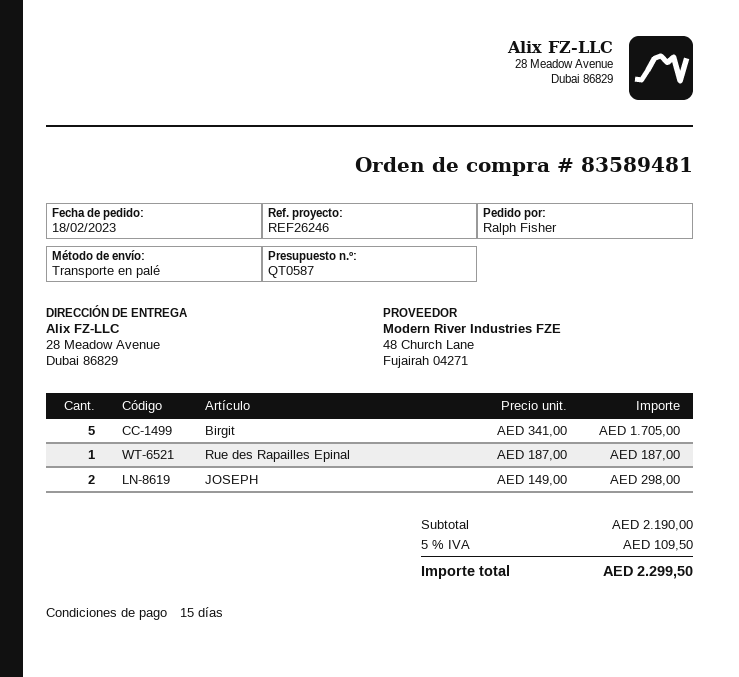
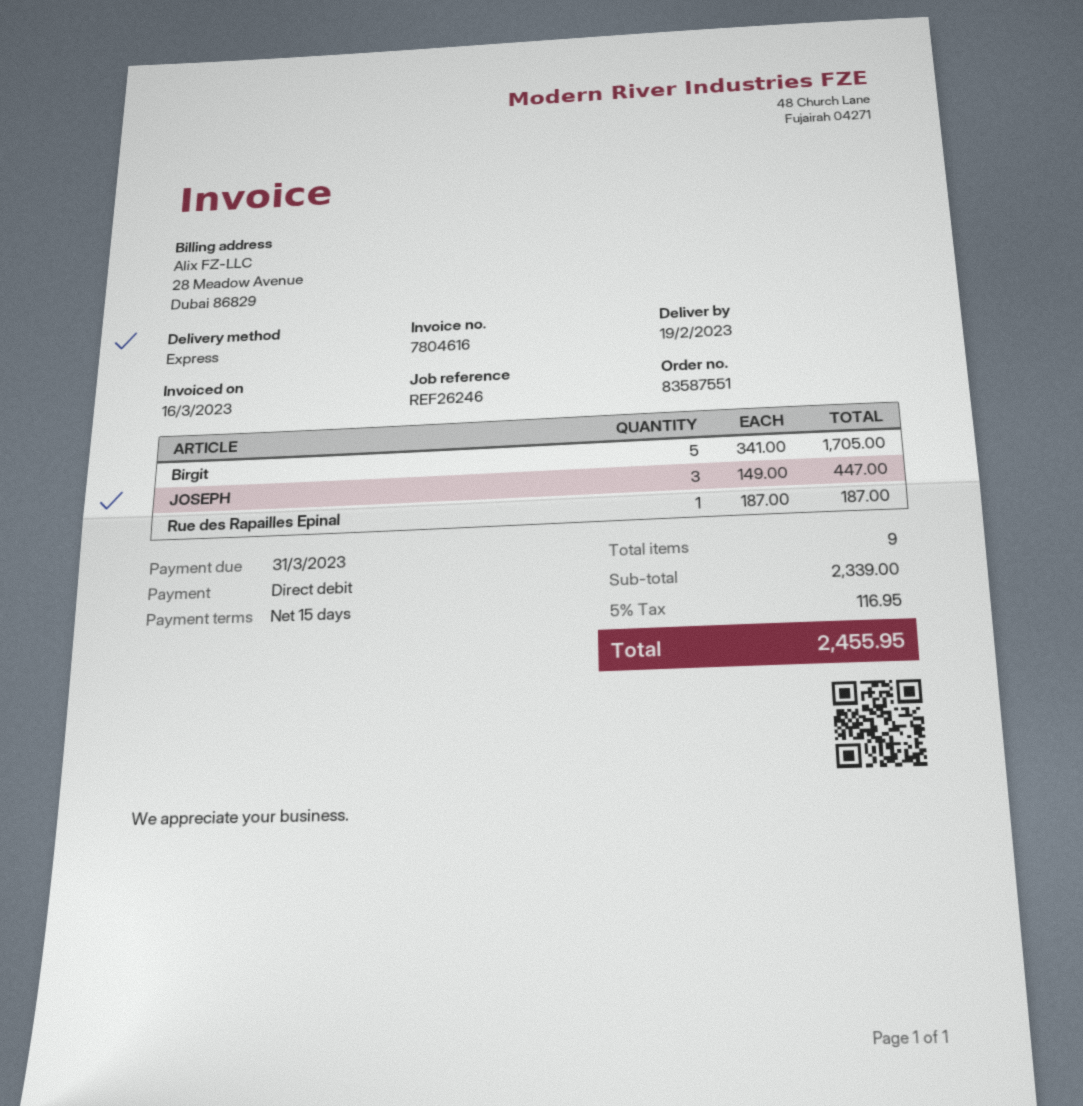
order number: 83589481 -> 83587551
shipping method: pallet freight -> express
JOSEPH: 2 x 149.00 = 298.00 -> 3 x 149.00 = 447.00
subtotal: 2190.00 -> 2339.00
tax: 5% = 109.50 -> 5% = 116.95
total: 2299.50 -> 2455.95

